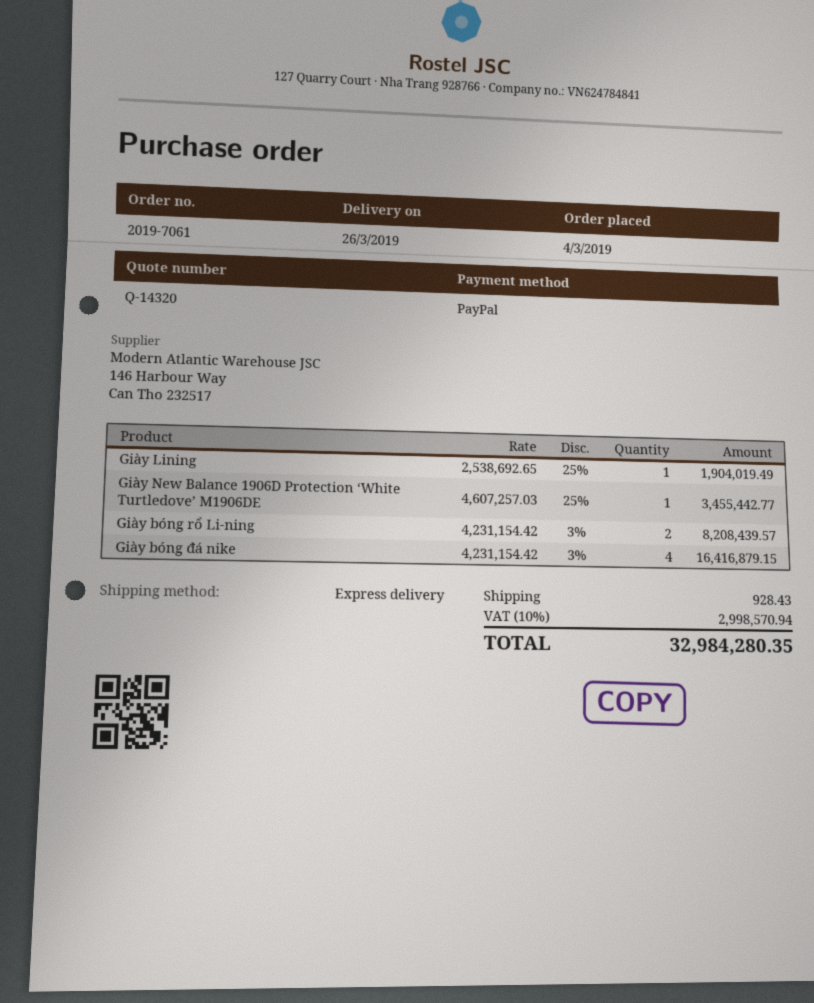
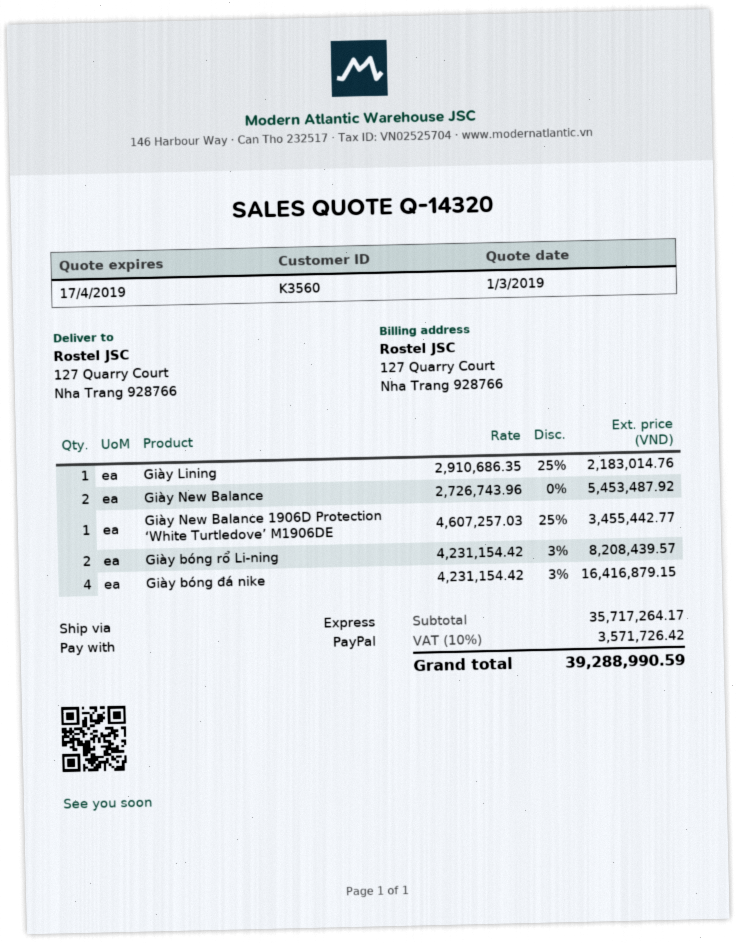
Giày Lining: 1 x 2538692.65 - 25% = 1904019.49 -> 1 x 2910686.35 - 25% = 2183014.76
Giày New Balance: none -> 2 x 2726743.96 = 5453487.92
shipping: 928.43 -> none
tax: 10% = 2998570.94 -> 10% = 3571726.42
total: 32984280.35 -> 39288990.59

